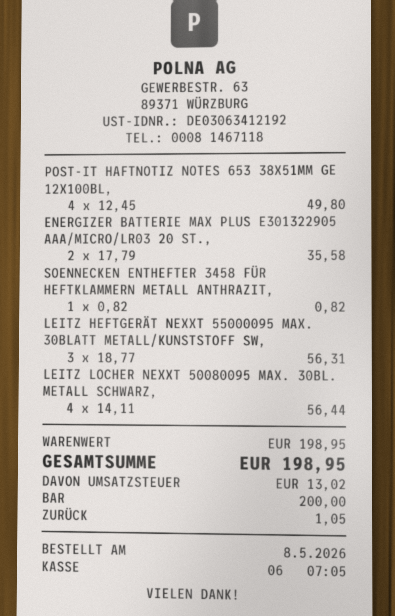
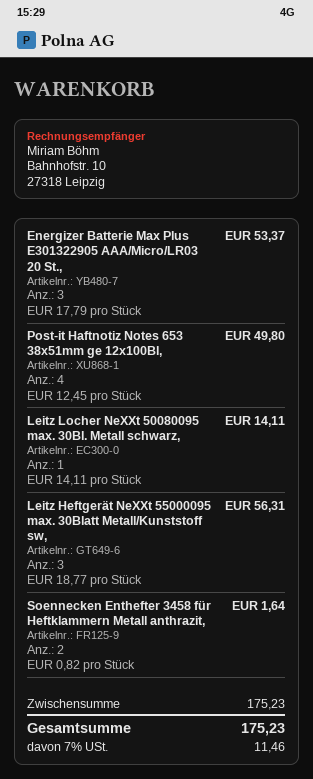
ENERGIZER BATTERIE MAX PLUS E301322905 AAA/MICRO/LR03 20 ST.,: 2 x 17.79 = 35.58 -> 3 x 17.79 = 53.37
SOENNECKEN ENTHEFTER 3458 FÜR HEFTKLAMMERN METALL ANTHRAZIT,: 1 x 0.82 = 0.82 -> 2 x 0.82 = 1.64
LEITZ LOCHER NEXXT 50080095 MAX. 30BL. METALL SCHWARZ,: 4 x 14.11 = 56.44 -> 1 x 14.11 = 14.11
subtotal: 198.95 -> 175.23
tax: 13.02 -> 11.46
total: 198.95 -> 175.23

